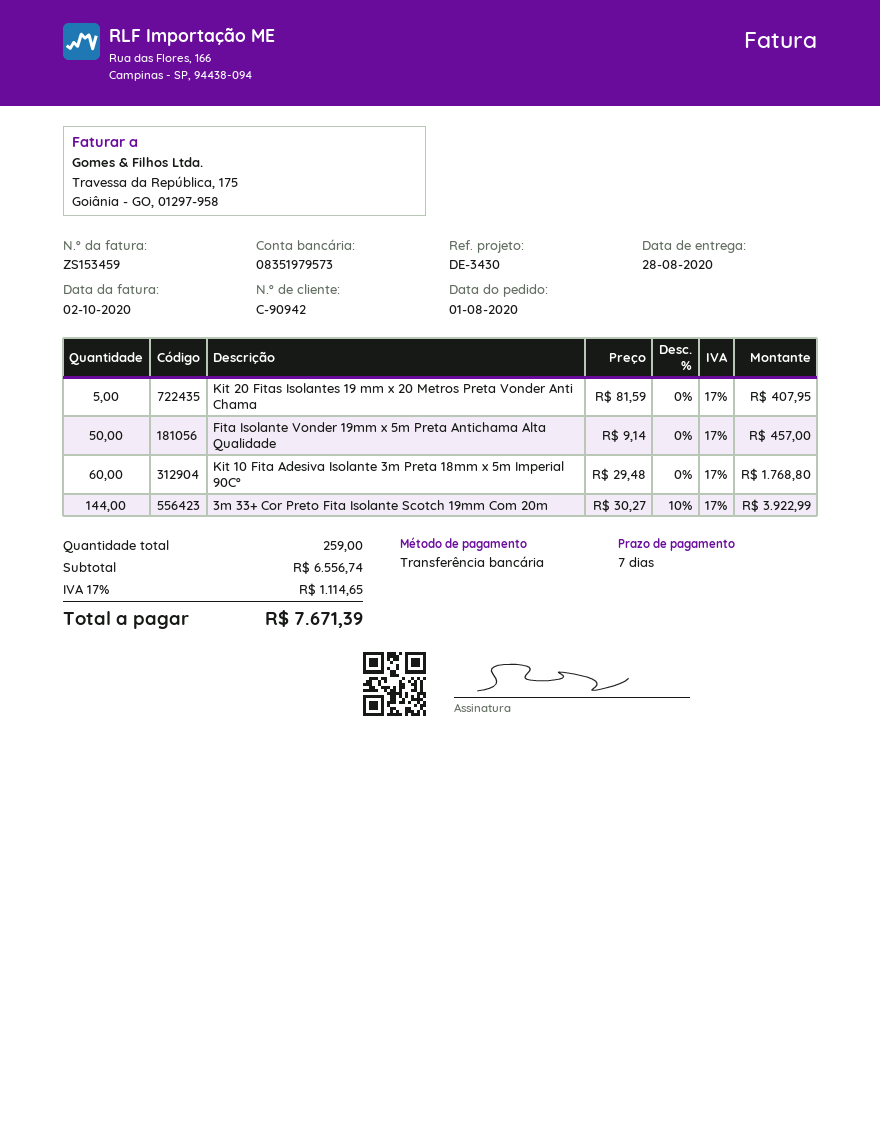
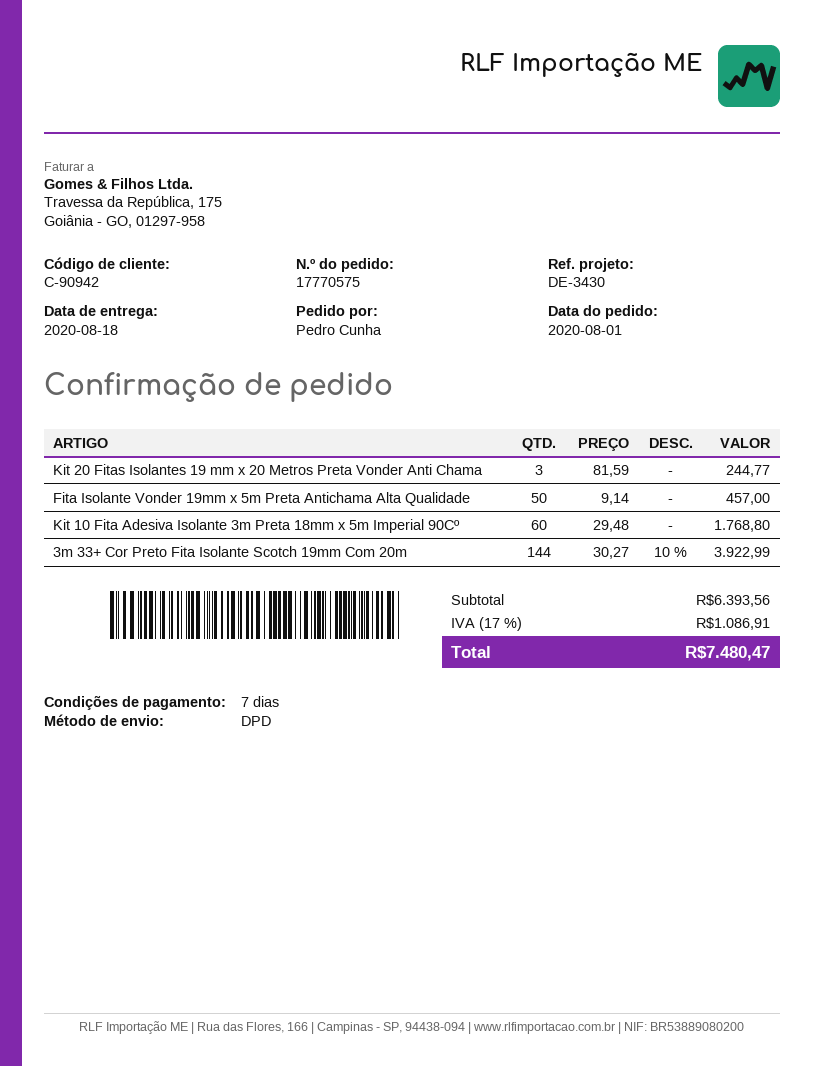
delivery date: 2020-08-28 -> 2020-08-18
Kit 20 Fitas Isolantes 19 mm x 20 Metros Preta Vonder Anti Chama: 5 x 81.59 = 407.95 -> 3 x 81.59 = 244.77
subtotal: 6556.74 -> 6393.56
tax: 17% = 1114.65 -> 17% = 1086.91
total: 7671.39 -> 7480.47

